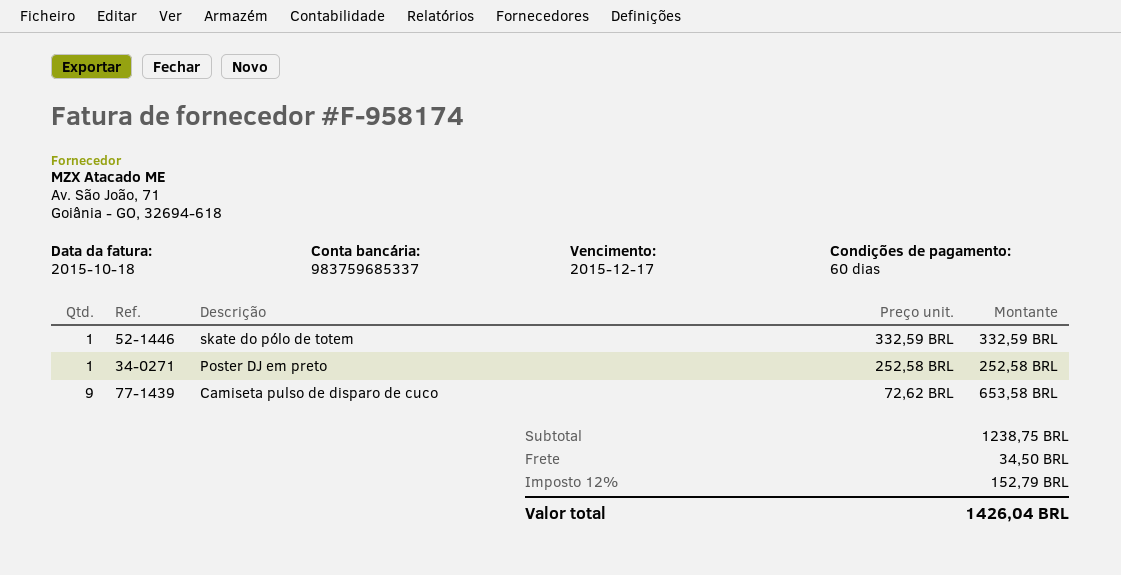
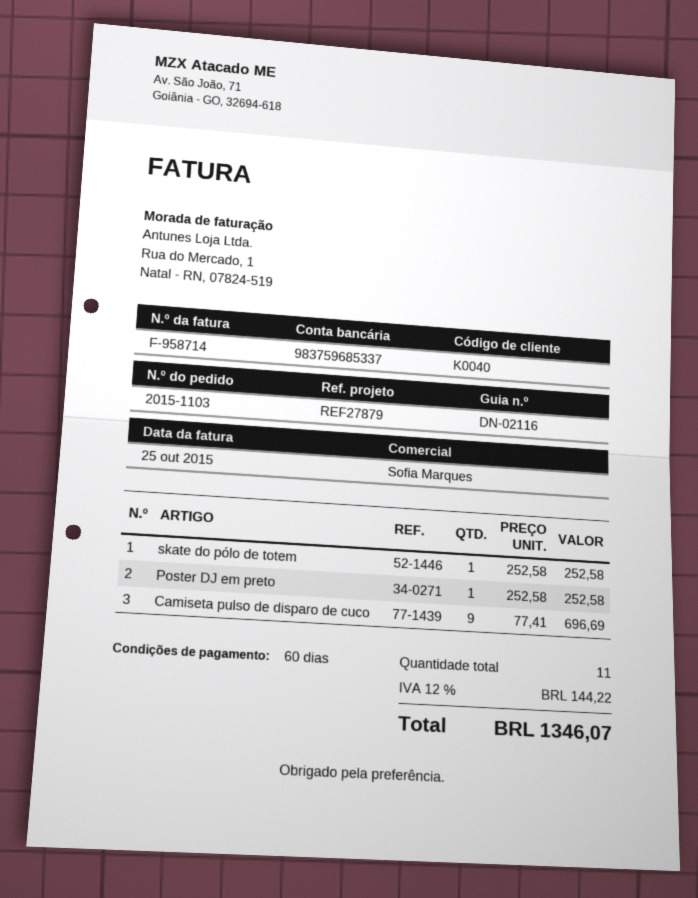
invoice number: F-958174 -> F-958714
invoice date: 2015-10-18 -> 2015-10-25
skate do pólo de totem: 1 x 332.59 = 332.59 -> 1 x 252.58 = 252.58
Camiseta pulso de disparo de cuco: 9 x 72.62 = 653.58 -> 9 x 77.41 = 696.69
shipping: 34.50 -> none
tax: 12% = 152.79 -> 12% = 144.22
total: 1426.04 -> 1346.07

